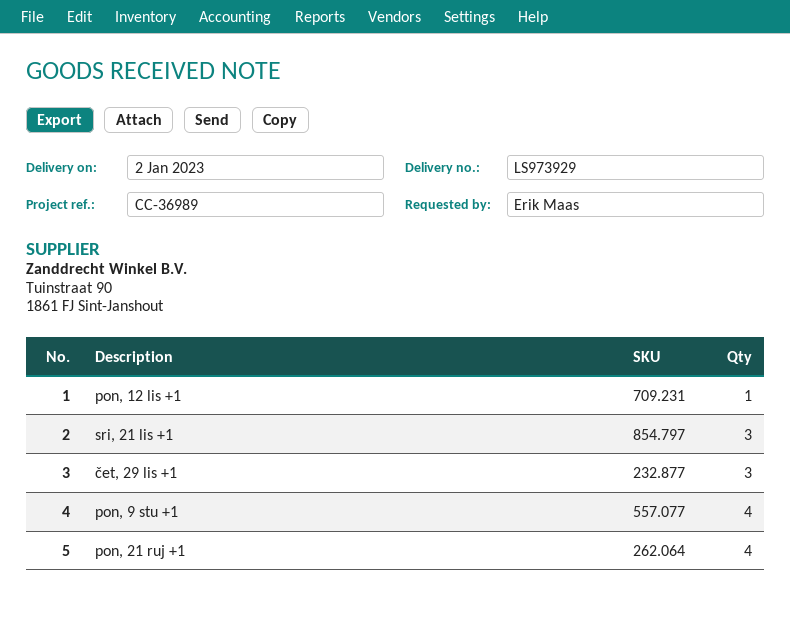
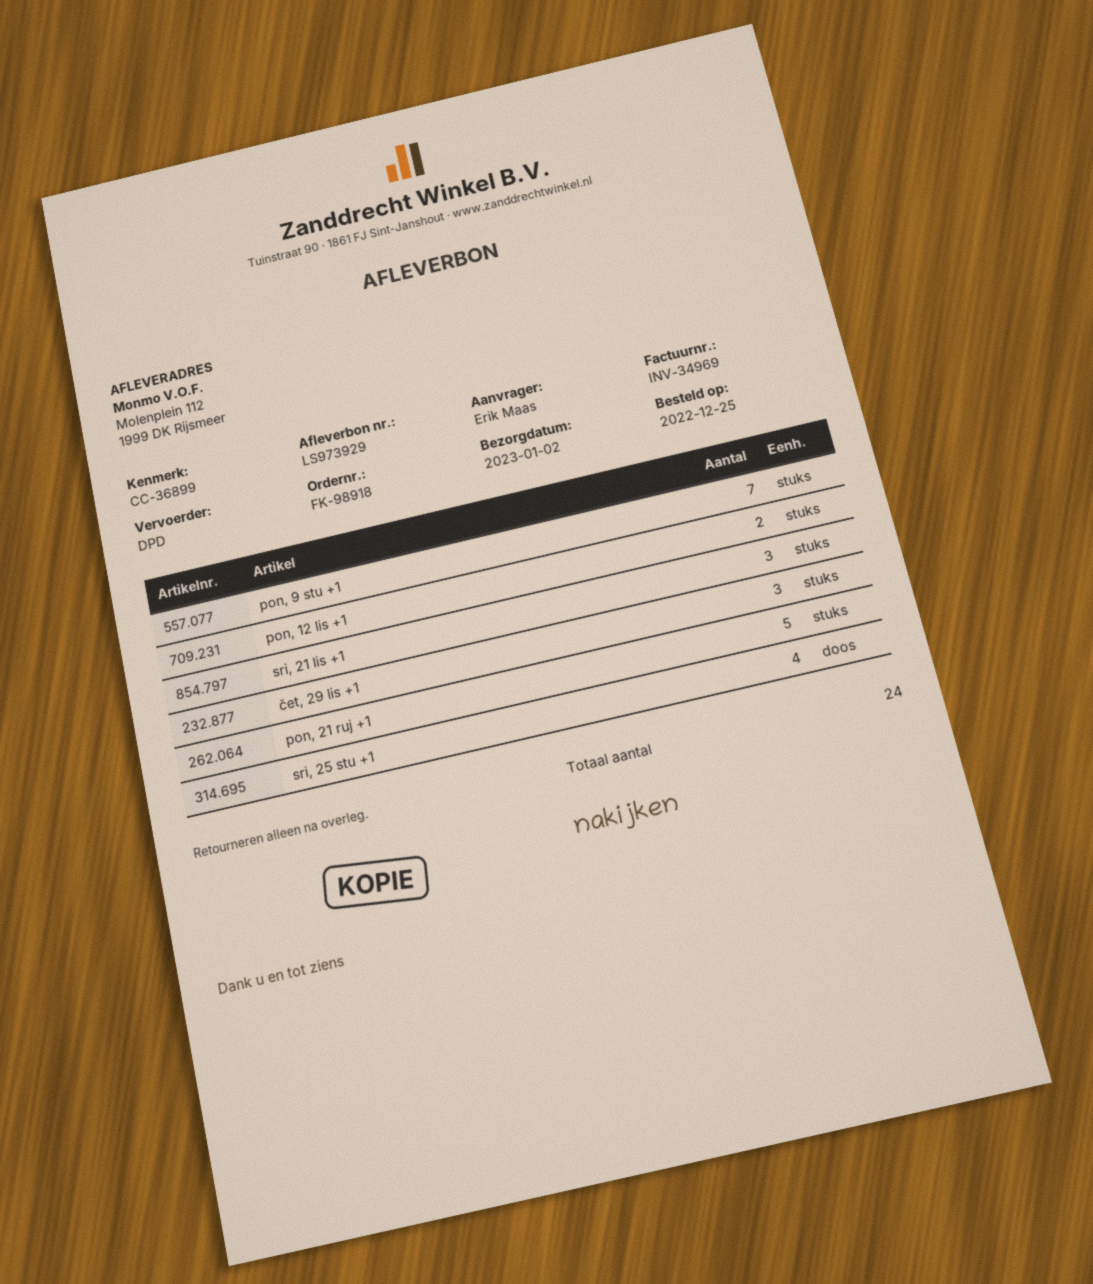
reference: CC-36989 -> CC-36899
pon, 12 lis +1: 1 -> 2
pon, 9 stu +1: 4 -> 7
pon, 21 ruj +1: 4 -> 5
sri, 25 stu +1: none -> 4

